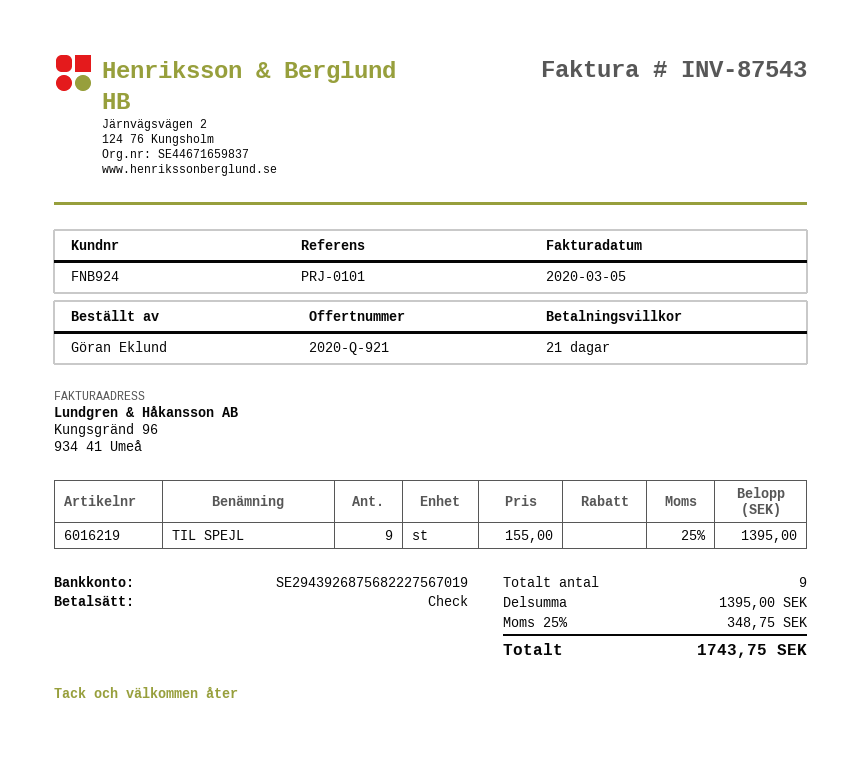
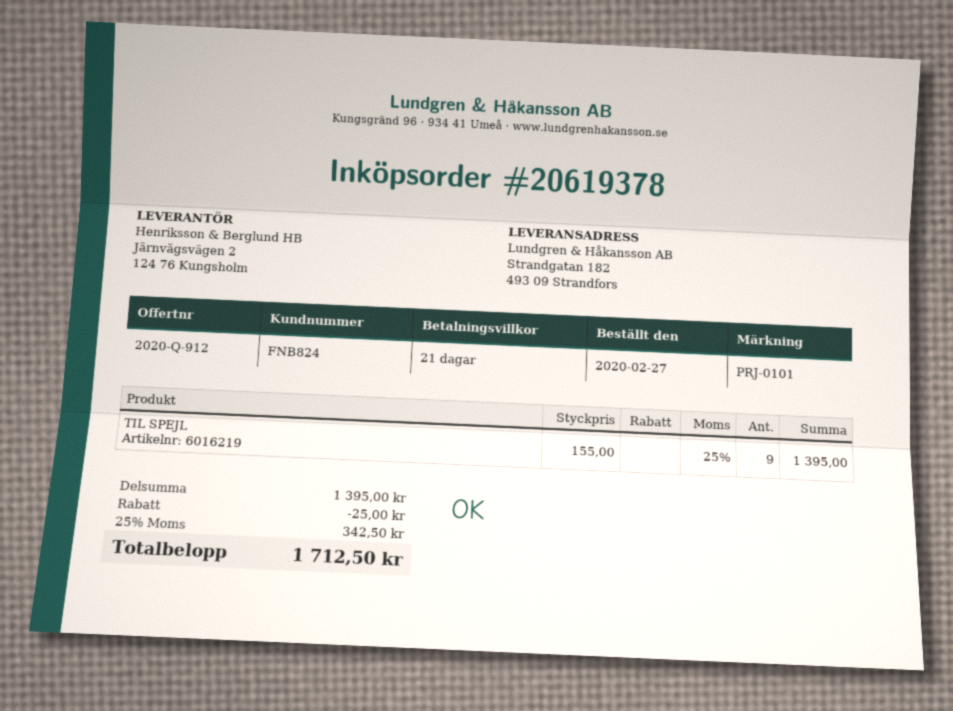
quote number: 2020-Q-921 -> 2020-Q-912
customer number: FNB924 -> FNB824
discount: none -> 25.00
tax: 25% = 348.75 -> 25% = 342.50
total: 1743.75 -> 1712.50

